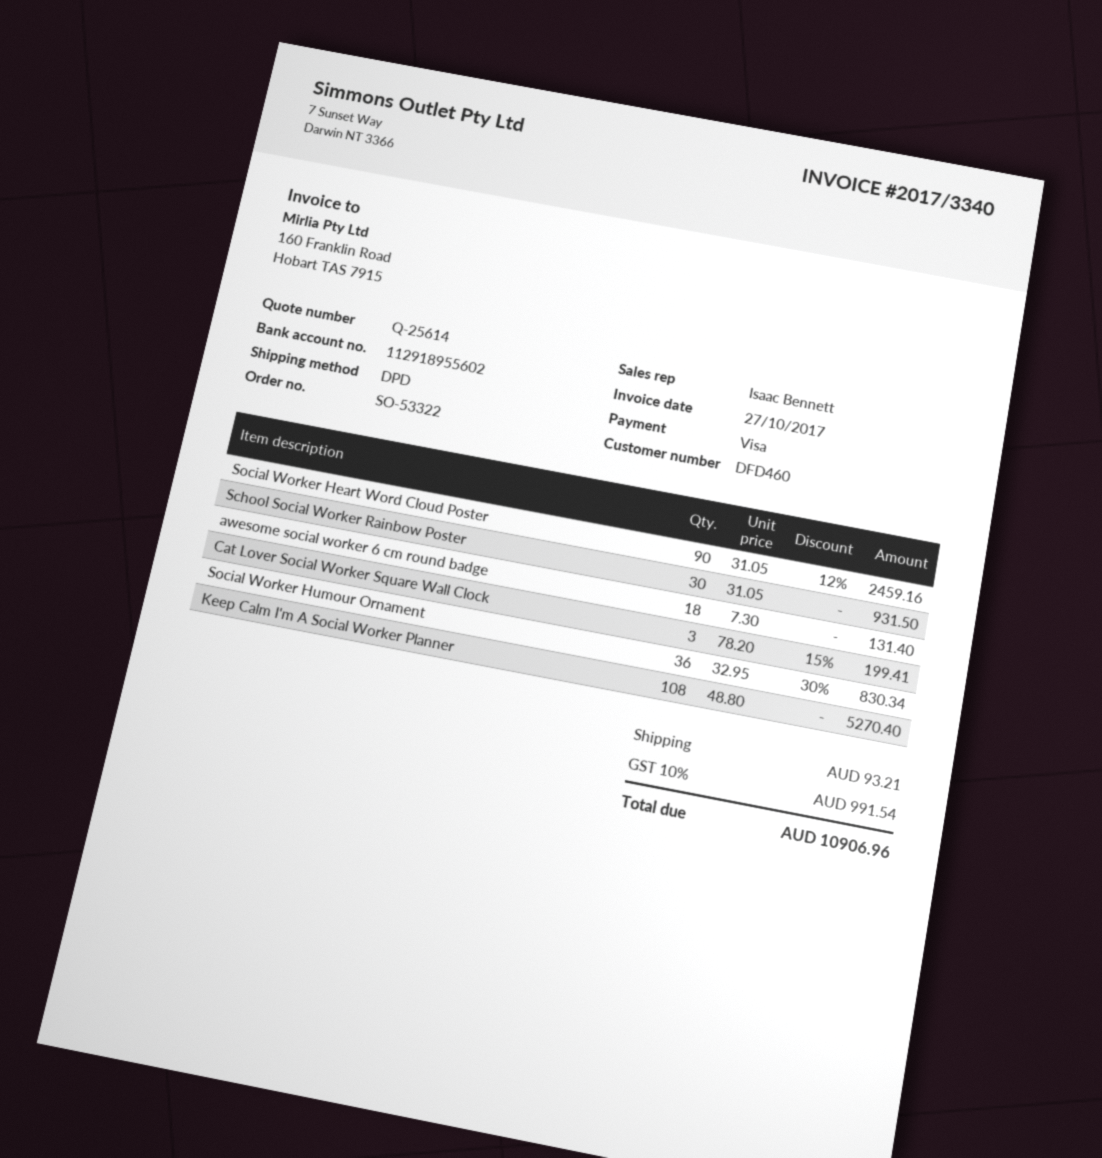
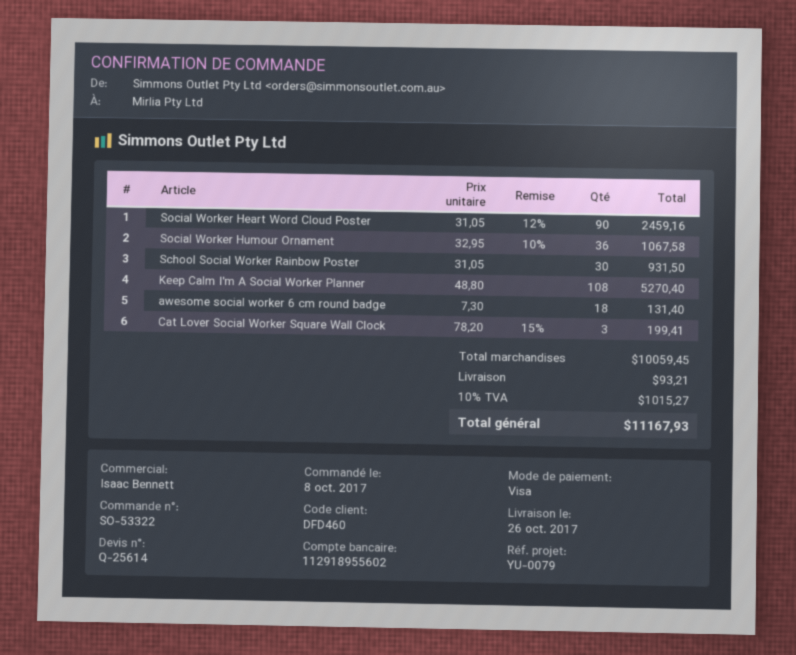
Social Worker Humour Ornament: 36 x 32.95 - 30% = 830.34 -> 36 x 32.95 - 10% = 1067.58
tax: 10% = 991.54 -> 10% = 1015.27
total: 10906.96 -> 11167.93

